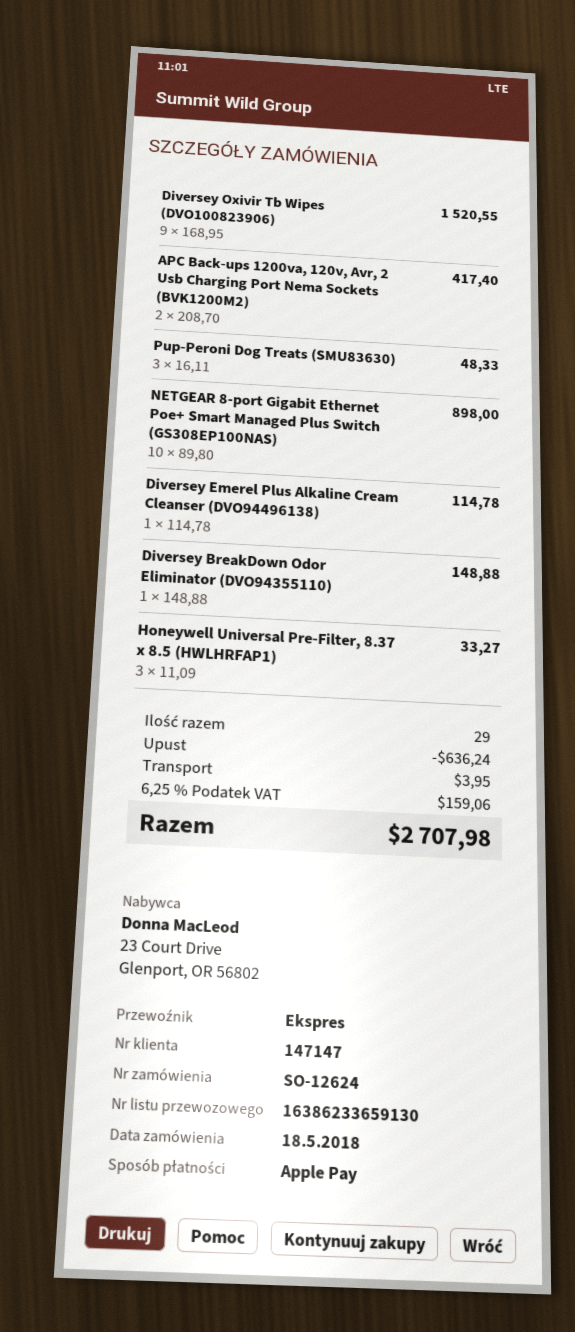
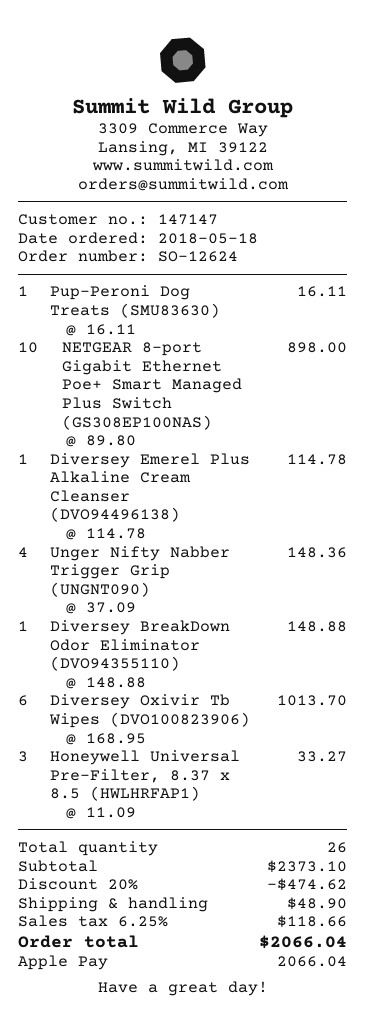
Diversey Oxivir Tb Wipes (DVO100823906): 9 x 168.95 = 1520.55 -> 6 x 168.95 = 1013.70
APC Back-ups 1200va, 120v, Avr, 2 Usb Charging Port Nema Sockets (BVK1200M2): 2 x 208.70 = 417.40 -> none
Pup-Peroni Dog Treats (SMU83630): 3 x 16.11 = 48.33 -> 1 x 16.11 = 16.11
Unger Nifty Nabber Trigger Grip (UNGNT090): none -> 4 x 37.09 = 148.36
total quantity: 29 -> 26
discount: 636.24 -> 474.62
shipping: 3.95 -> 48.90
tax: 6.25% = 159.06 -> 6.25% = 118.66
total: 2707.98 -> 2066.04

